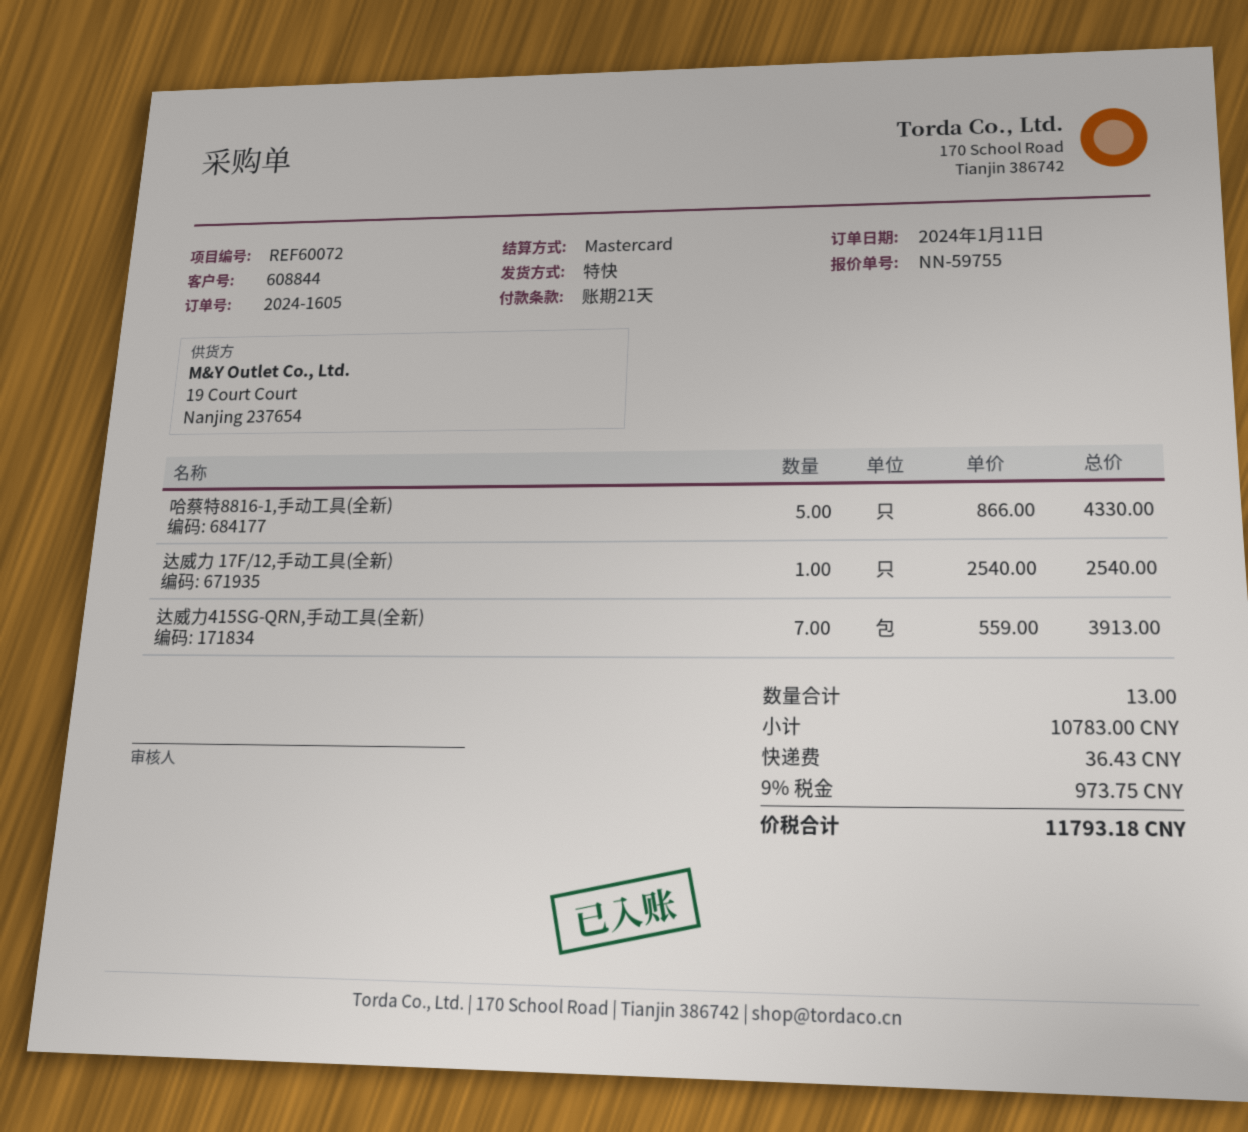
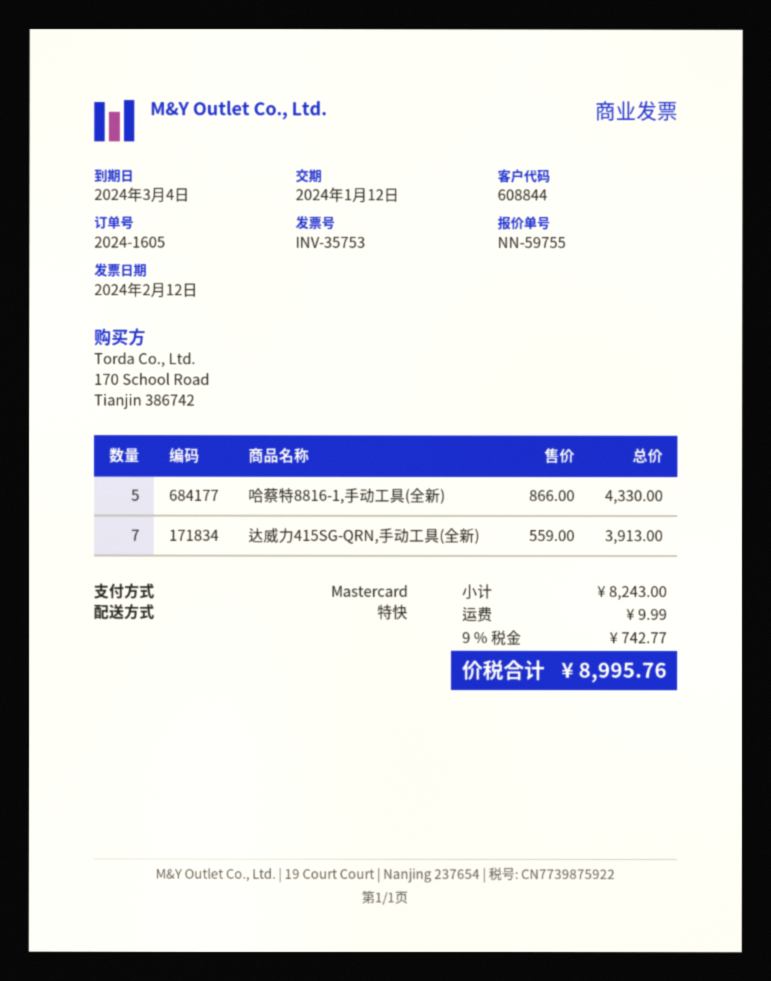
达威力 17F/12,手动工具(全新): 1 x 2540.00 = 2540.00 -> none
subtotal: 10783.00 -> 8243.00
shipping: 36.43 -> 9.99
tax: 9% = 973.75 -> 9% = 742.77
total: 11793.18 -> 8995.76

